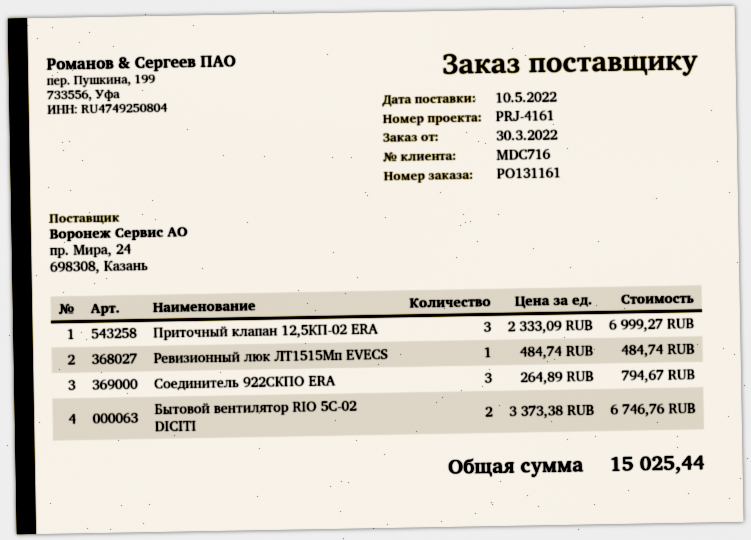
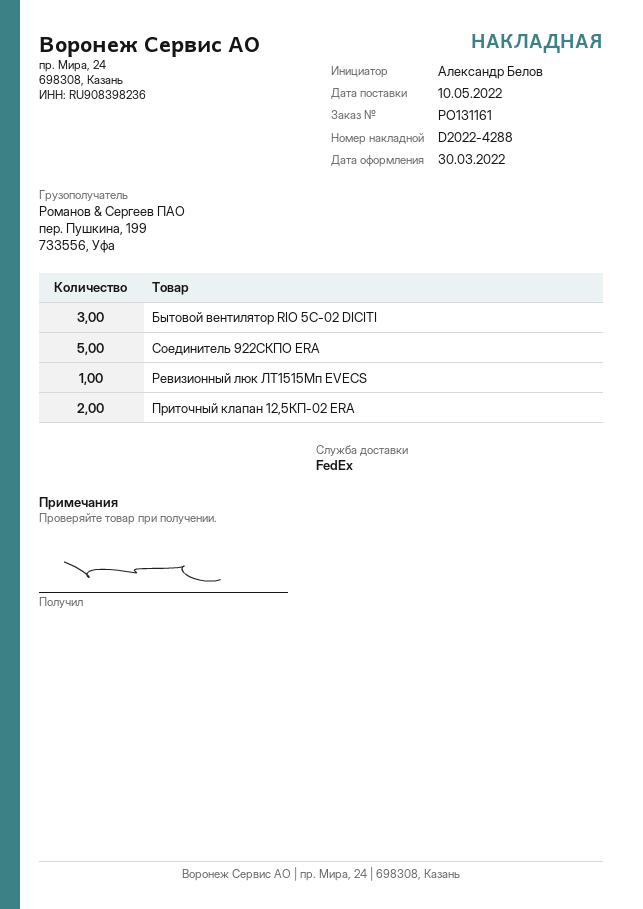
Приточный клапан 12,5КП-02 ERA: 3 -> 2
Соединитель 922СКПО ERA: 3 -> 5
Бытовой вентилятор RIO 5C-02 DICITI: 2 -> 3

